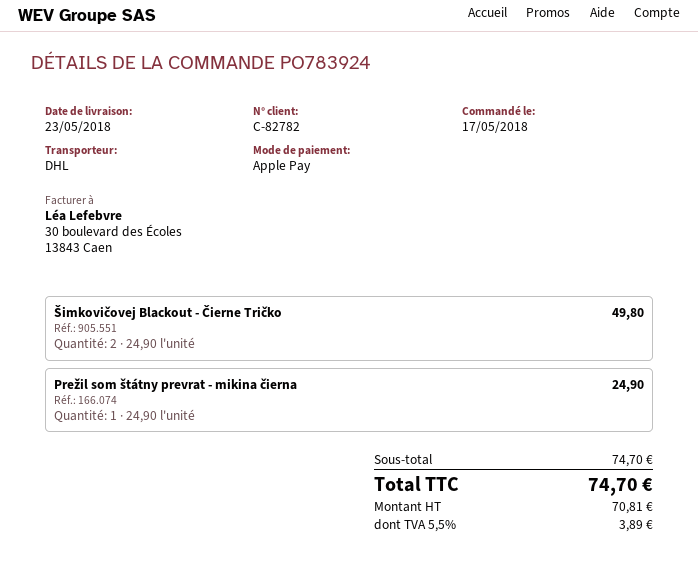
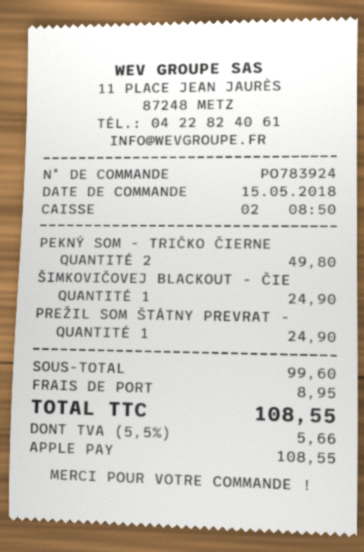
order date: 2018-05-17 -> 2018-05-15
Šimkovičovej Blackout - Čierne Tričko: 2 for 49.80 -> 1 for 24.90
PEKNÝ SOM - TRIČKO ČIERNE: none -> 2 for 49.80
subtotal: 74.70 -> 99.60
shipping: none -> 8.95
tax: 5.5% = 3.89 -> 5.5% = 5.66
total: 74.70 -> 108.55

